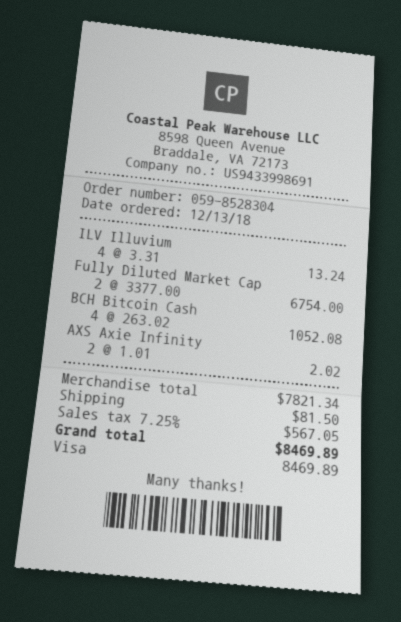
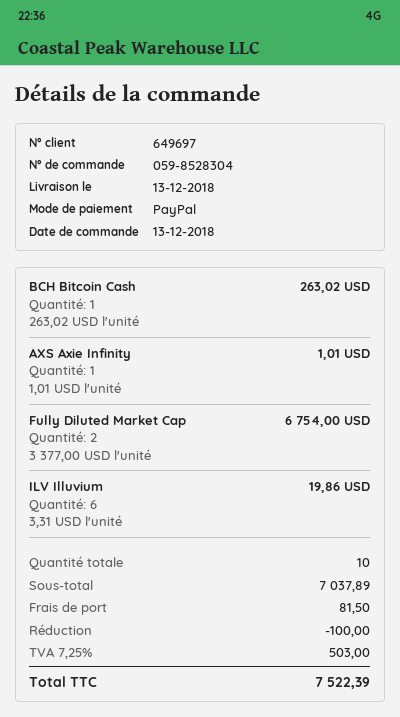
payment method: Visa -> PayPal
ILV Illuvium: 4 x 3.31 = 13.24 -> 6 x 3.31 = 19.86
BCH Bitcoin Cash: 4 x 263.02 = 1052.08 -> 1 x 263.02 = 263.02
AXS Axie Infinity: 2 x 1.01 = 2.02 -> 1 x 1.01 = 1.01
subtotal: 7821.34 -> 7037.89
discount: none -> 100.00
tax: 7.25% = 567.05 -> 7.25% = 503.00
total: 8469.89 -> 7522.39

